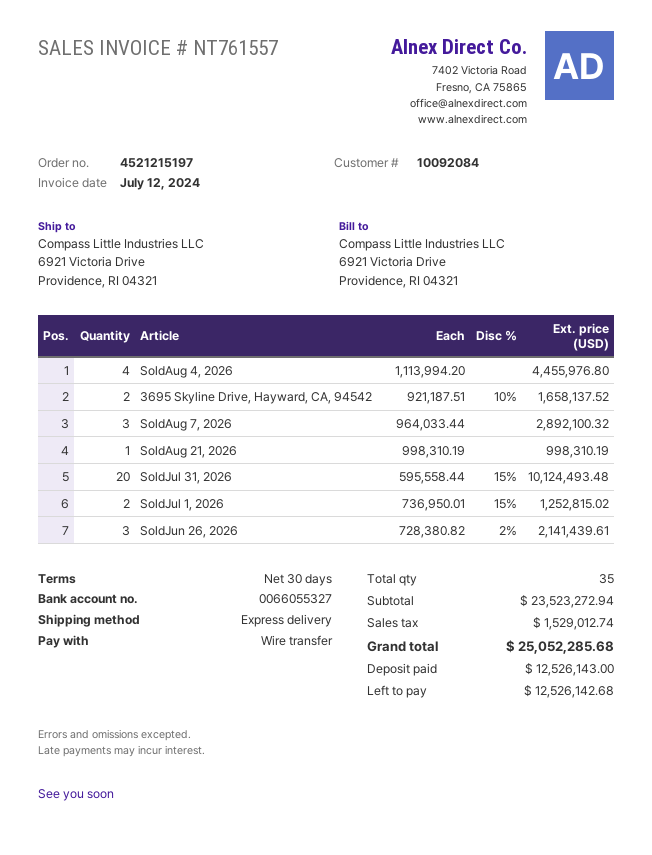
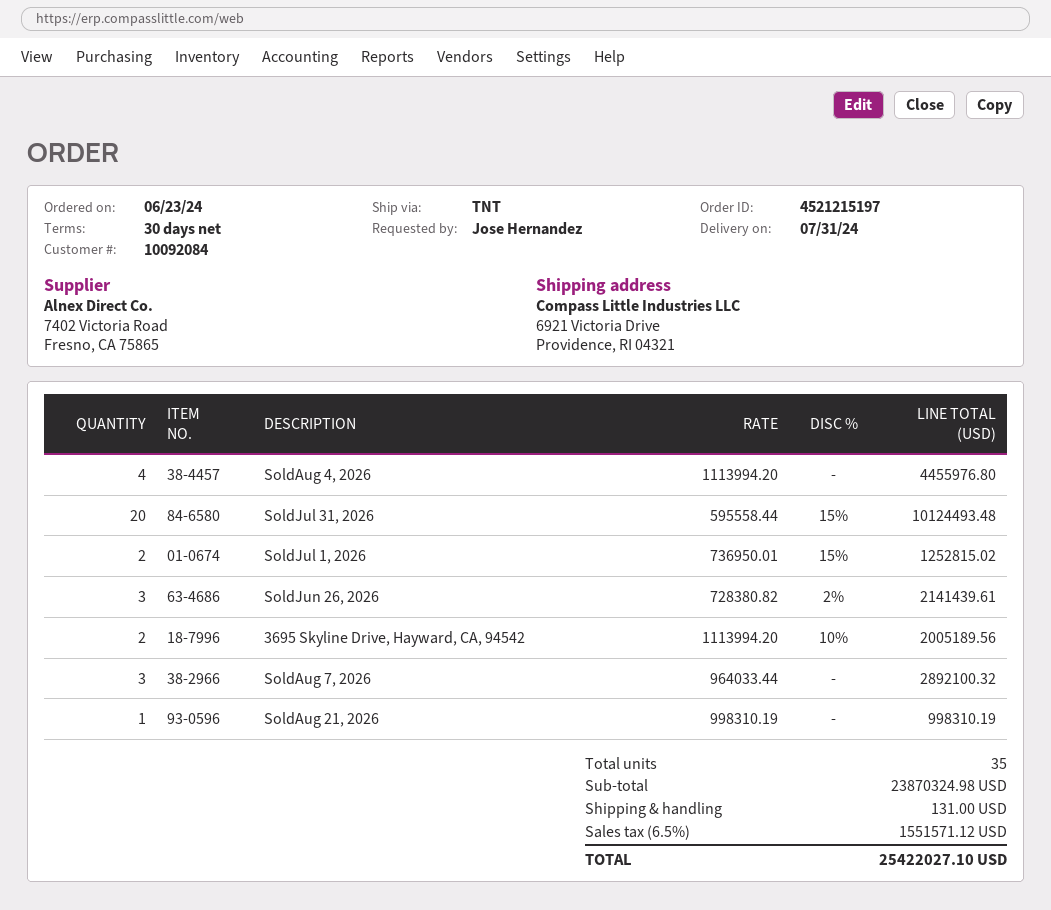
shipping method: express -> TNT
3695 Skyline Drive, Hayward, CA, 94542: 2 x 921187.51 - 10% = 1658137.52 -> 2 x 1113994.20 - 10% = 2005189.56
subtotal: 23523272.94 -> 23870324.98
shipping: none -> 131.00
tax: 1529012.74 -> 1551571.12
total: 25052285.68 -> 25422027.10

